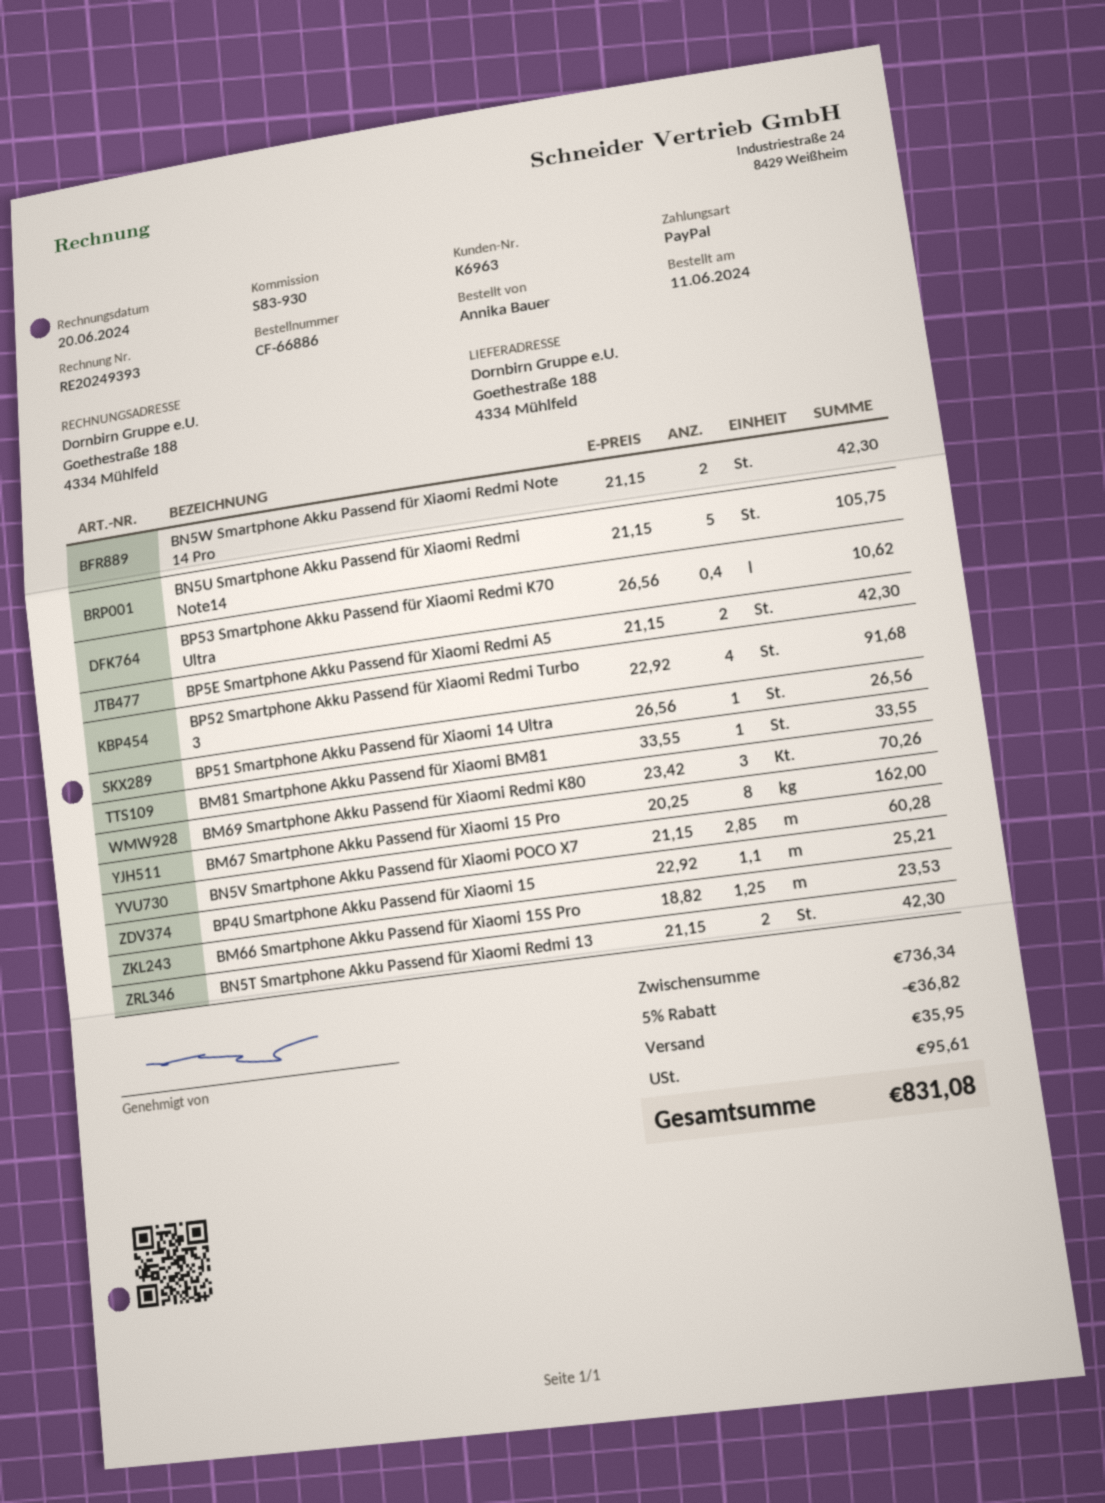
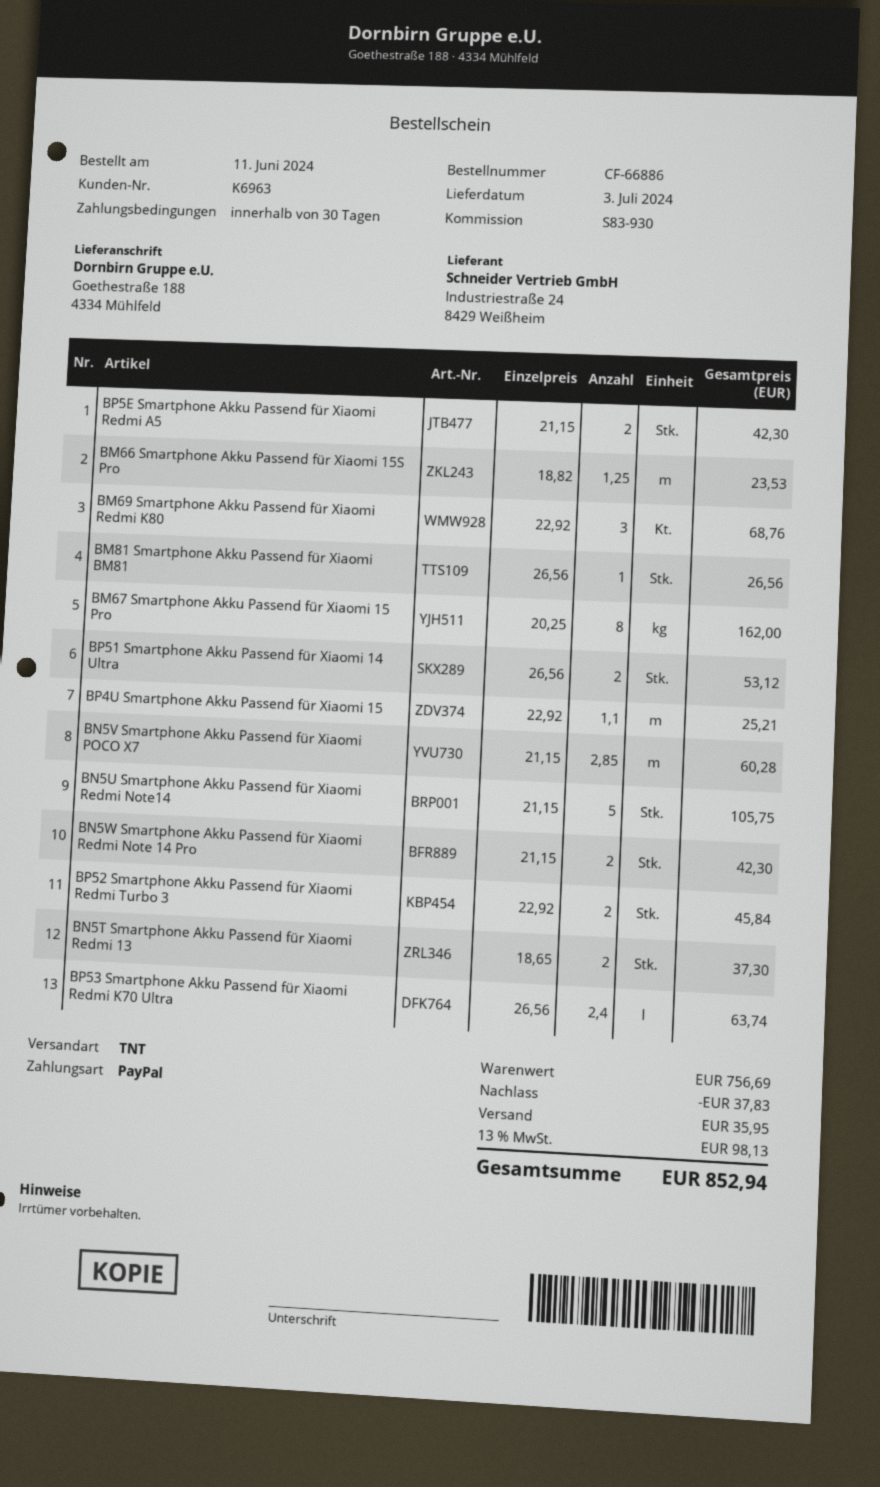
BP53 Smartphone Akku Passend für Xiaomi Redmi K70 Ultra: 0.4 x 26.56 = 10.62 -> 2.4 x 26.56 = 63.74
BP52 Smartphone Akku Passend für Xiaomi Redmi Turbo 3: 4 x 22.92 = 91.68 -> 2 x 22.92 = 45.84
BP51 Smartphone Akku Passend für Xiaomi 14 Ultra: 1 x 26.56 = 26.56 -> 2 x 26.56 = 53.12
BM81 Smartphone Akku Passend für Xiaomi BM81: 1 x 33.55 = 33.55 -> 1 x 26.56 = 26.56
BM69 Smartphone Akku Passend für Xiaomi Redmi K80: 3 x 23.42 = 70.26 -> 3 x 22.92 = 68.76
BN5T Smartphone Akku Passend für Xiaomi Redmi 13: 2 x 21.15 = 42.30 -> 2 x 18.65 = 37.30
subtotal: 736.34 -> 756.69
discount: 36.82 -> 37.83
tax: 95.61 -> 98.13
total: 831.08 -> 852.94

